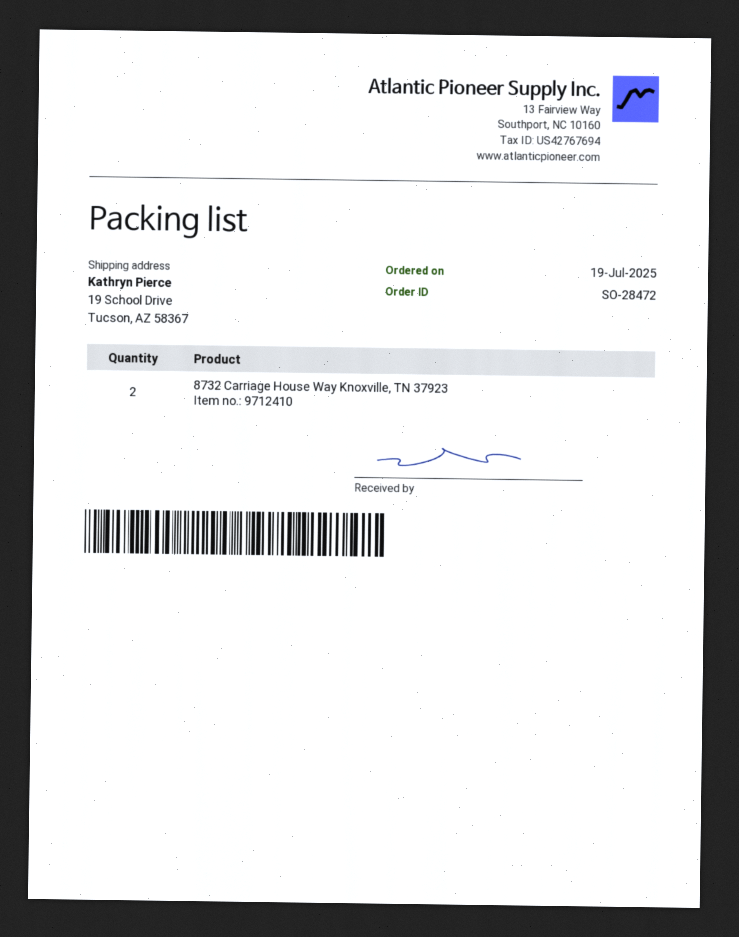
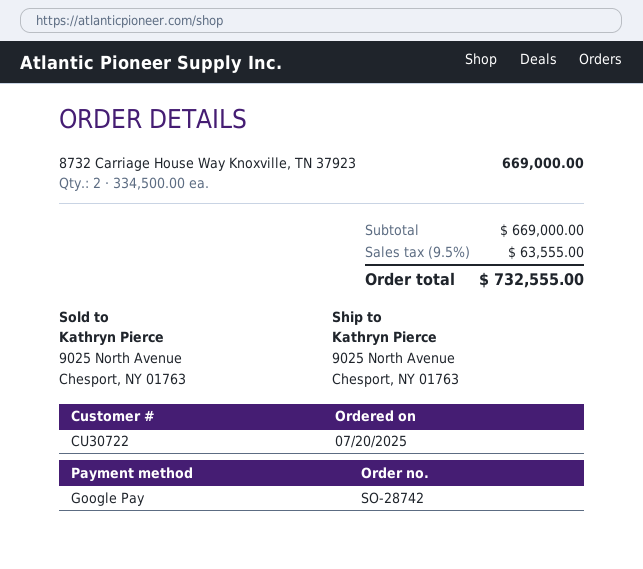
order number: SO-28472 -> SO-28742
order date: 2025-07-19 -> 2025-07-20
ship to: 19 School Drive, Tucson, AZ 58367 -> 9025 North Avenue, Chesport, NY 01763

